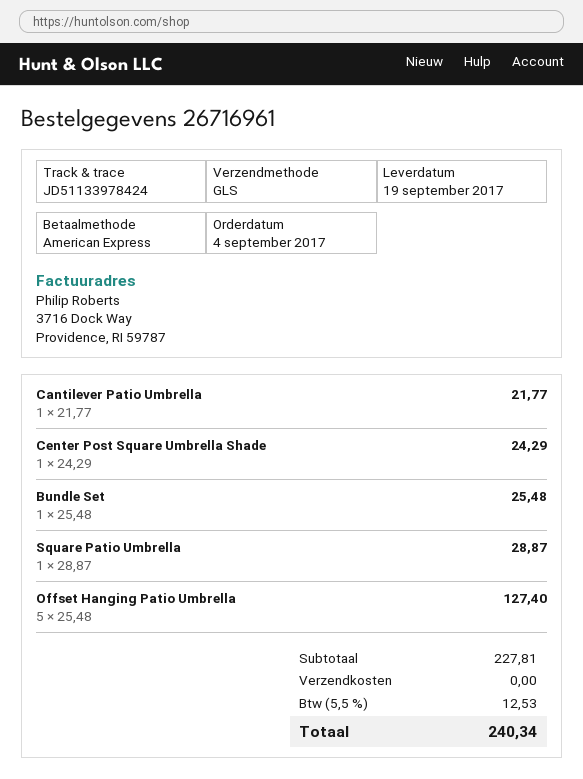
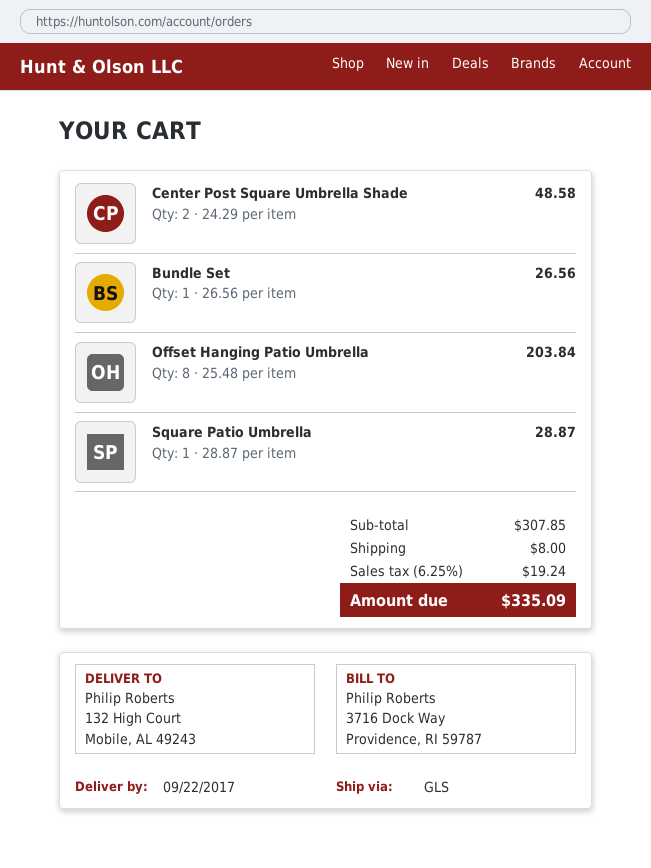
delivery date: 2017-09-19 -> 2017-09-22
Cantilever Patio Umbrella: 1 x 21.77 = 21.77 -> none
Center Post Square Umbrella Shade: 1 x 24.29 = 24.29 -> 2 x 24.29 = 48.58
Bundle Set: 1 x 25.48 = 25.48 -> 1 x 26.56 = 26.56
Offset Hanging Patio Umbrella: 5 x 25.48 = 127.40 -> 8 x 25.48 = 203.84
subtotal: 227.81 -> 307.85
shipping: 0.00 -> 8.00
tax: 5.5% = 12.53 -> 6.25% = 19.24
total: 240.34 -> 335.09

